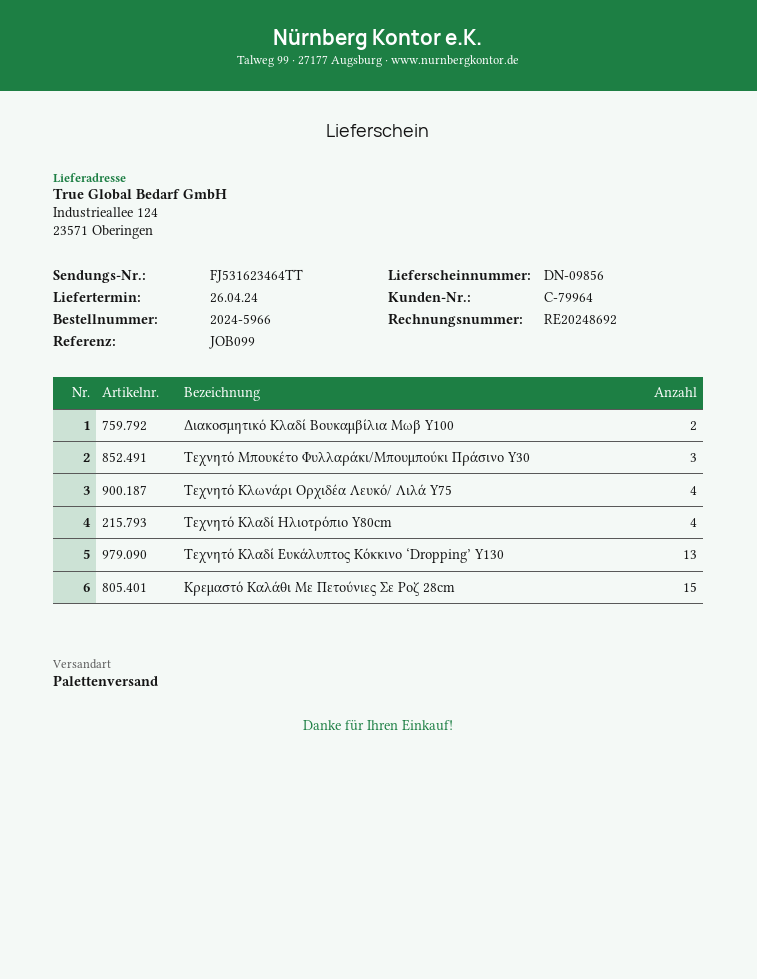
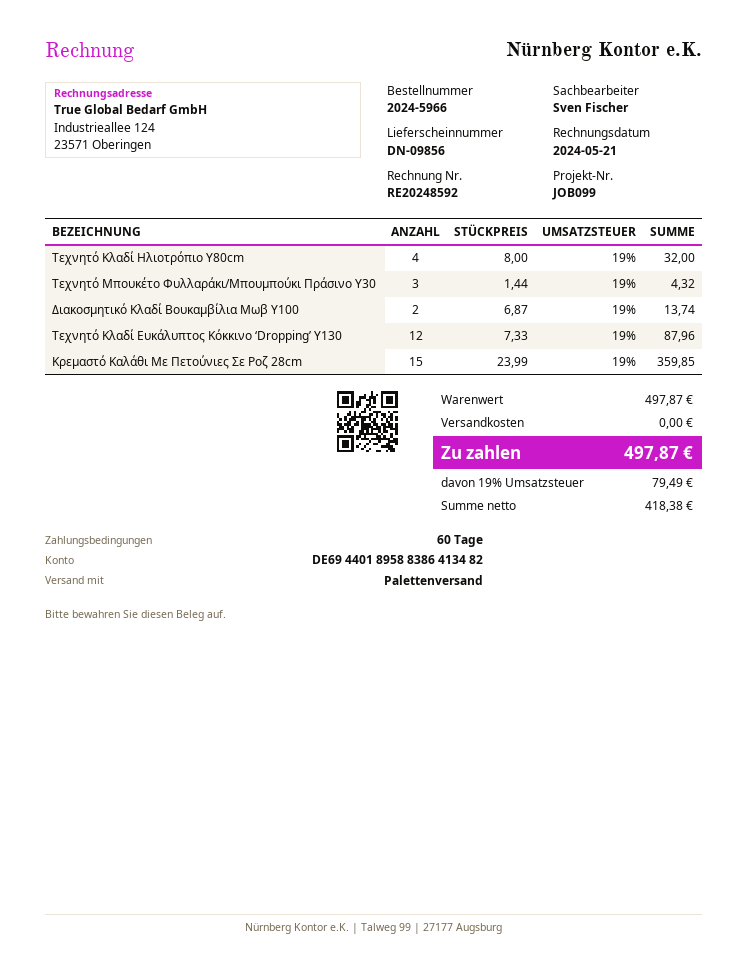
invoice number: RE20248692 -> RE20248592
Τεχνητό Κλωνάρι Ορχιδέα Λευκό/ Λιλά Υ75: 4 -> none
Τεχνητό Κλαδί Ευκάλυπτος Κόκκινο ‘Dropping’ Y130: 13 -> 12

